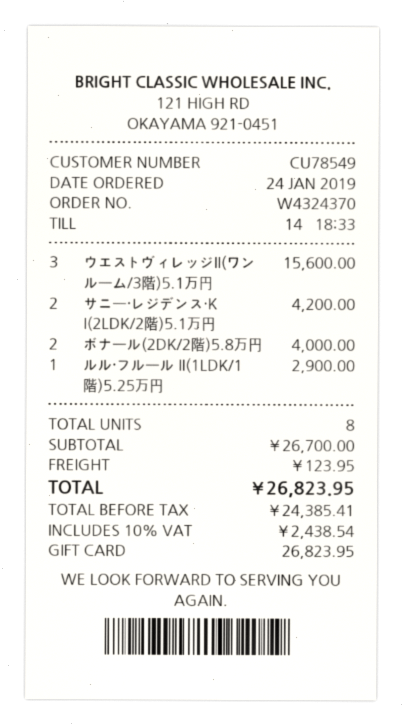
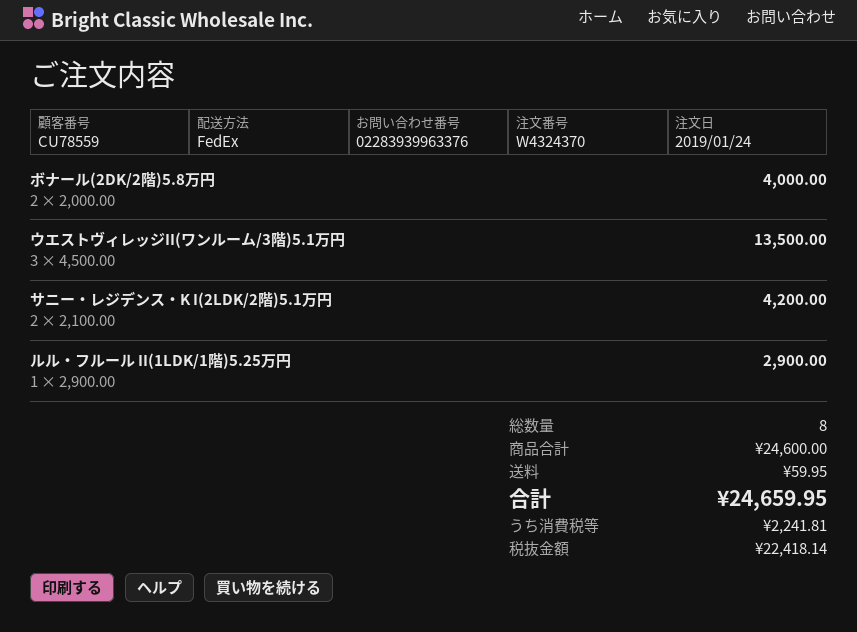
customer number: CU78549 -> CU78559
ウエストヴィレッジII(ワンルーム/3階)5.1万円: 3 for 15600.00 -> 3 for 13500.00
subtotal: 26700.00 -> 24600.00
shipping: 123.95 -> 59.95
net: 24385.41 -> 22418.14
tax: 2438.54 -> 2241.81
total: 26823.95 -> 24659.95

